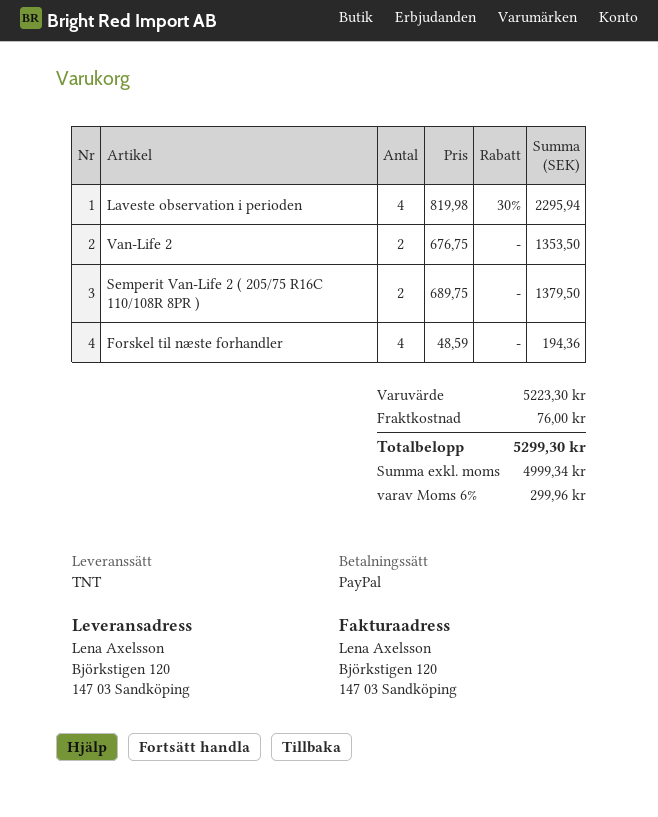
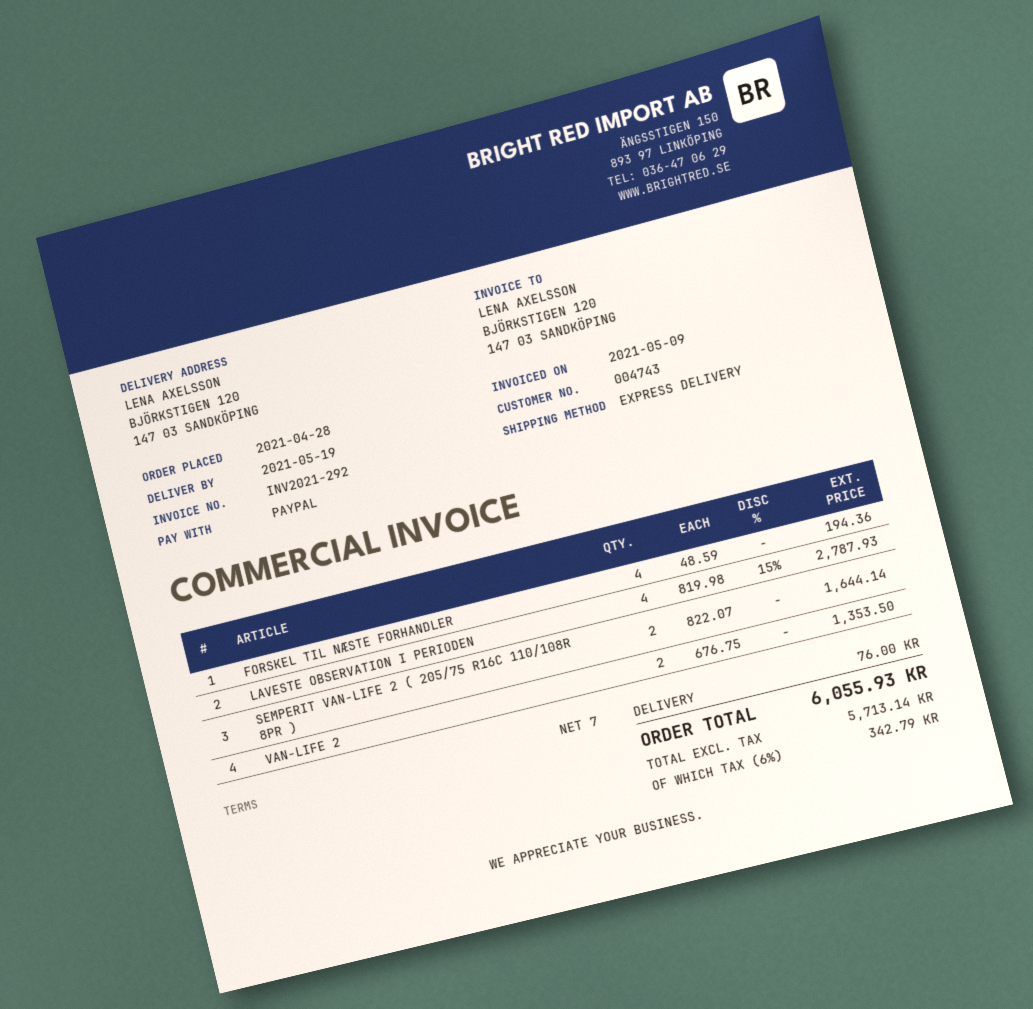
shipping method: TNT -> express
Laveste observation i perioden: 4 x 819.98 - 30% = 2295.94 -> 4 x 819.98 - 15% = 2787.93
Semperit Van-Life 2 ( 205/75 R16C 110/108R 8PR ): 2 x 689.75 = 1379.50 -> 2 x 822.07 = 1644.14
net: 4999.34 -> 5713.14
tax: 6% = 299.96 -> 6% = 342.79
total: 5299.30 -> 6055.93

